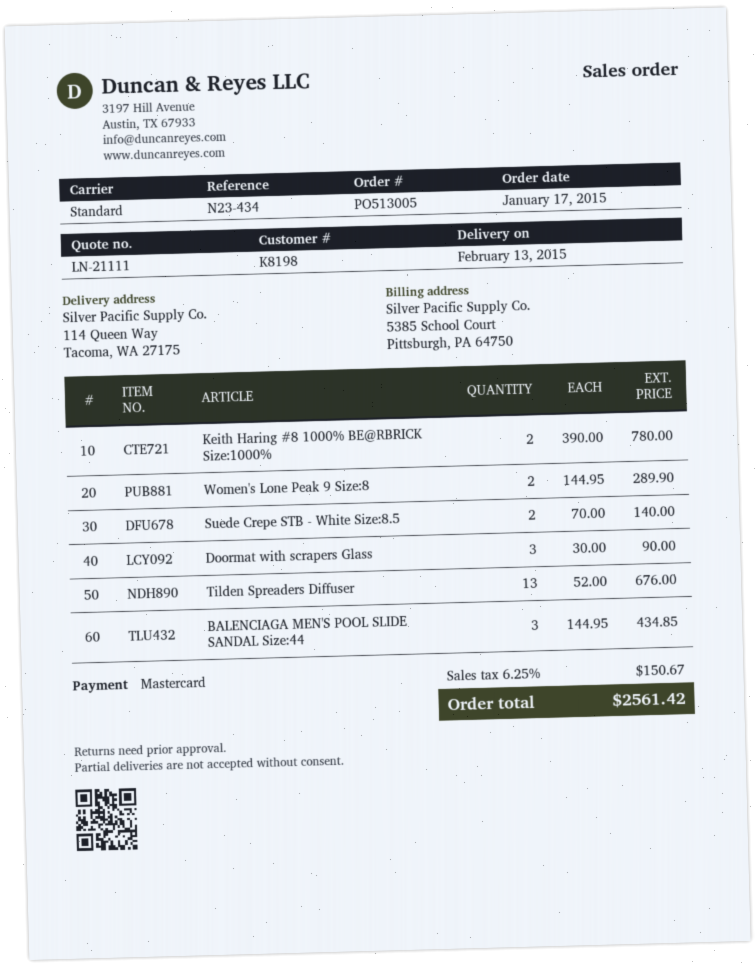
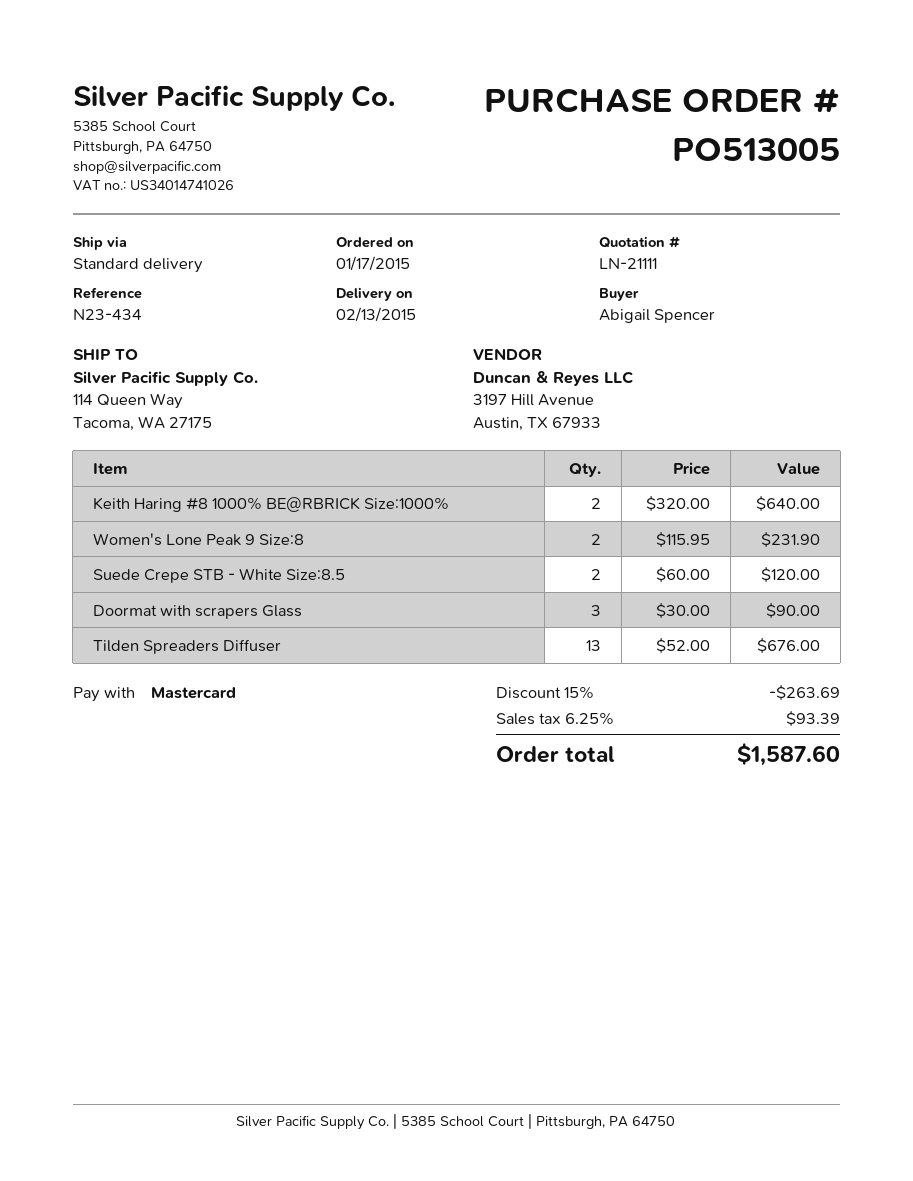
Keith Haring #8 1000% BE@RBRICK Size:1000%: 2 x 390.00 = 780.00 -> 2 x 320.00 = 640.00
Women's Lone Peak 9 Size:8: 2 x 144.95 = 289.90 -> 2 x 115.95 = 231.90
Suede Crepe STB - White Size:8.5: 2 x 70.00 = 140.00 -> 2 x 60.00 = 120.00
BALENCIAGA MEN'S POOL SLIDE SANDAL Size:44: 3 x 144.95 = 434.85 -> none
discount: none -> 15% = 263.69
tax: 6.25% = 150.67 -> 6.25% = 93.39
total: 2561.42 -> 1587.60

